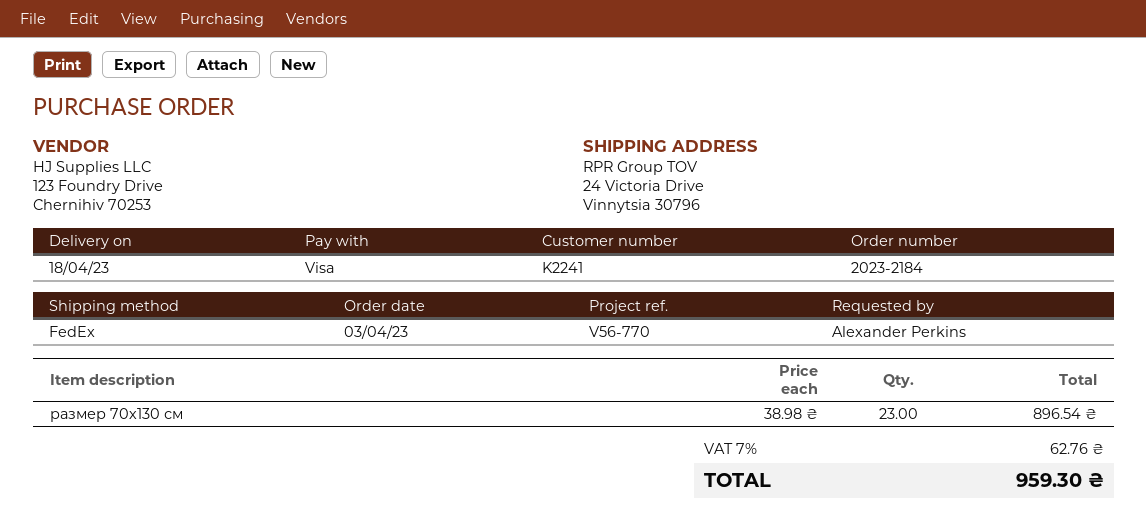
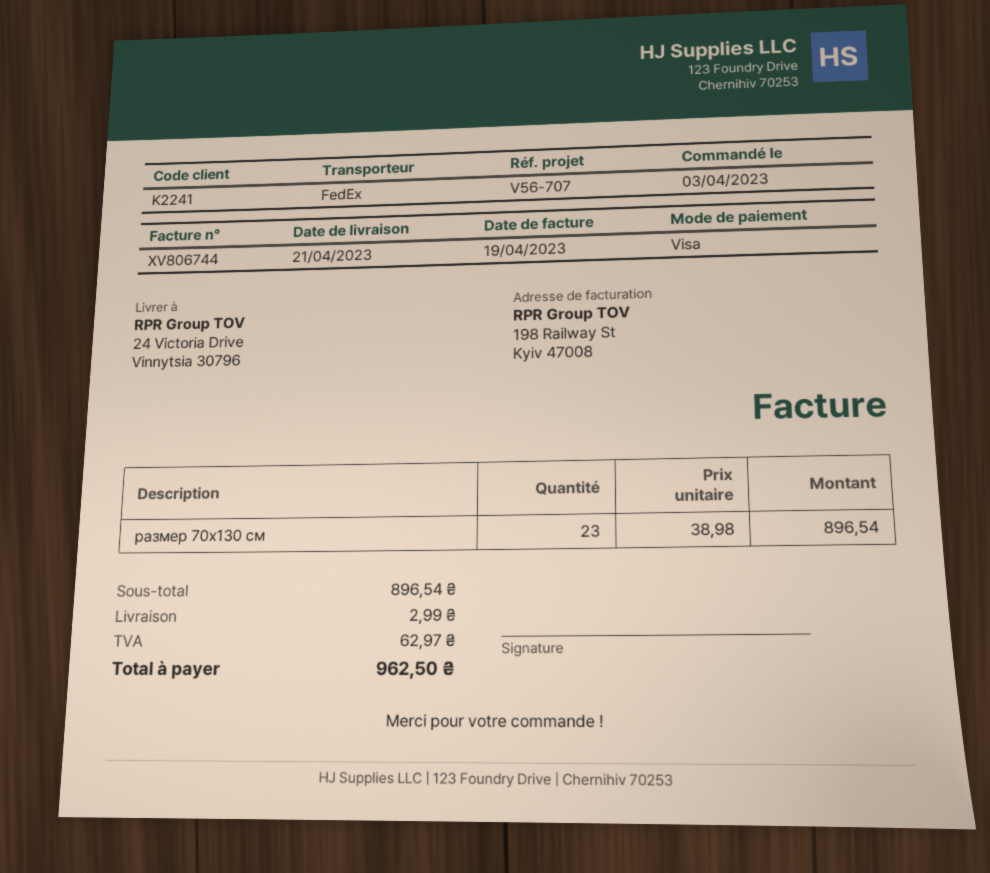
delivery date: 2023-04-18 -> 2023-04-21
reference: V56-770 -> V56-707
shipping: none -> 2.99
tax: 62.76 -> 62.97
total: 959.30 -> 962.50

